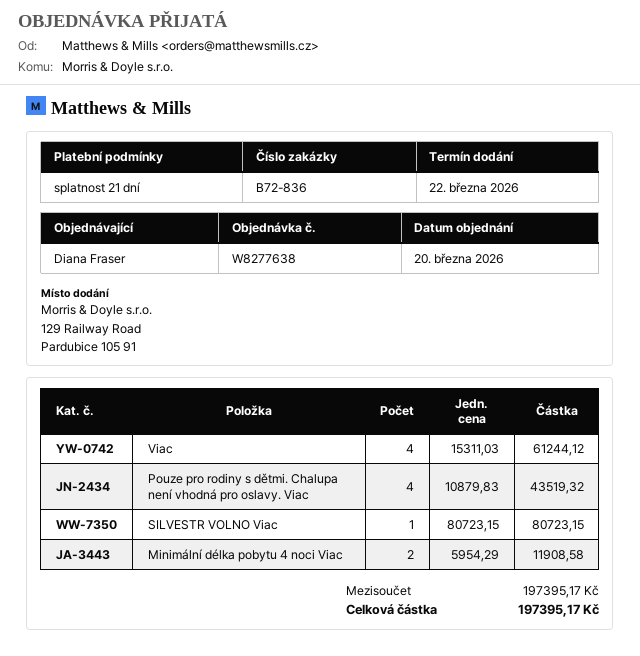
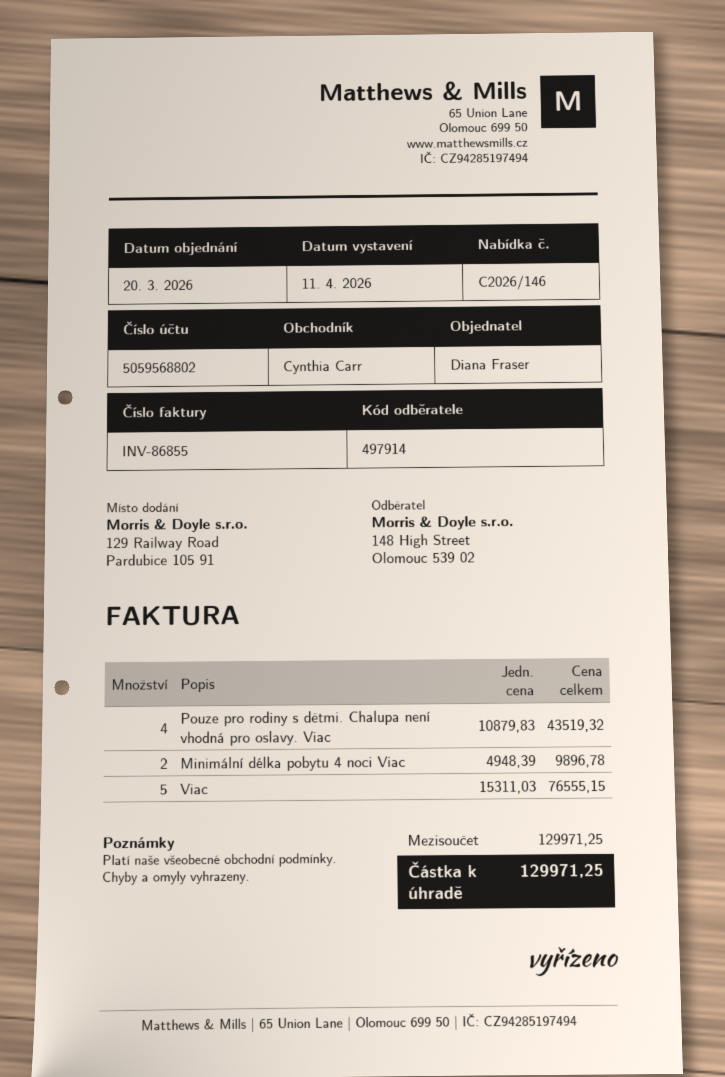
Viac: 4 x 15311.03 = 61244.12 -> 5 x 15311.03 = 76555.15
SILVESTR VOLNO Viac: 1 x 80723.15 = 80723.15 -> none
Minimální délka pobytu 4 noci Viac: 2 x 5954.29 = 11908.58 -> 2 x 4948.39 = 9896.78
subtotal: 197395.17 -> 129971.25
total: 197395.17 -> 129971.25

